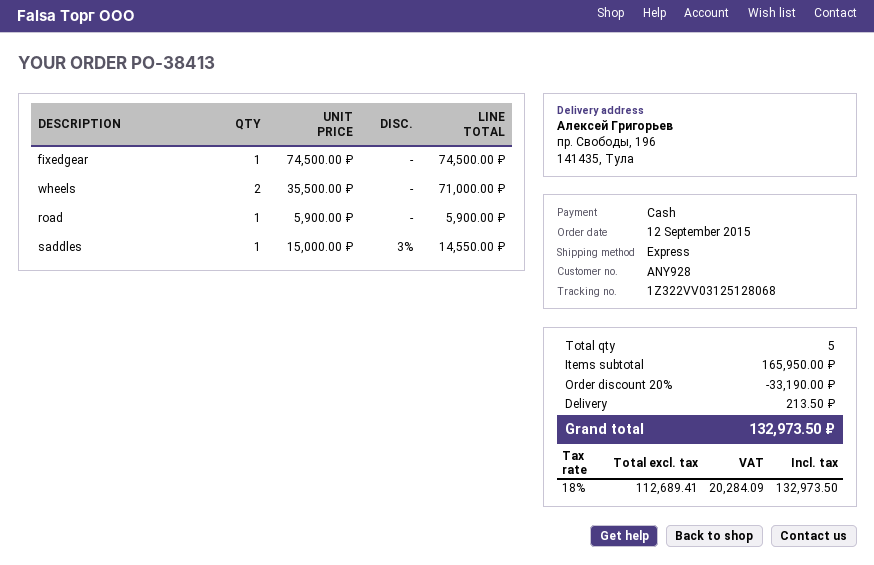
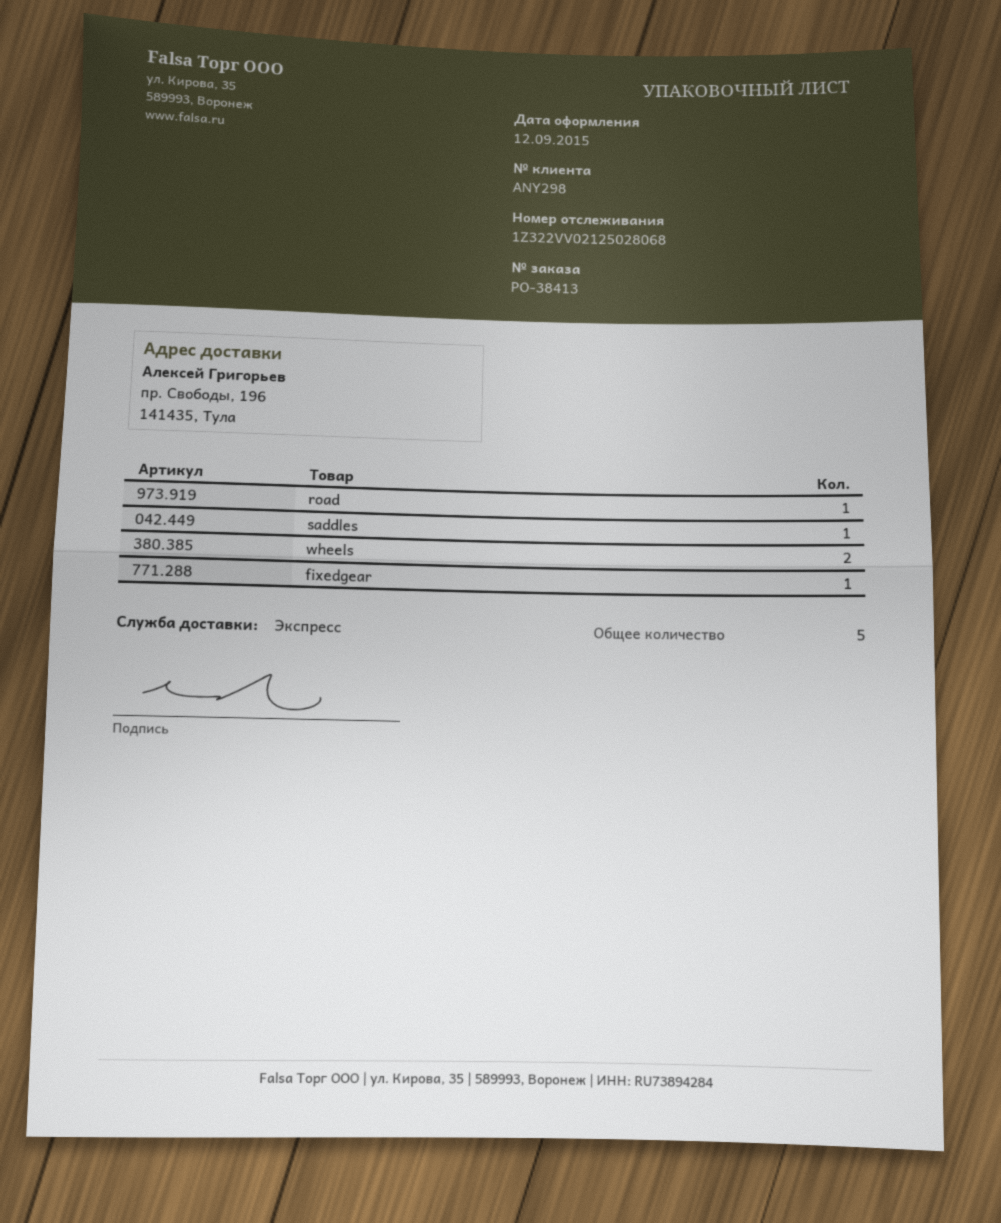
customer number: ANY928 -> ANY298
tracking number: 1Z322VV03125128068 -> 1Z322VV02125028068

